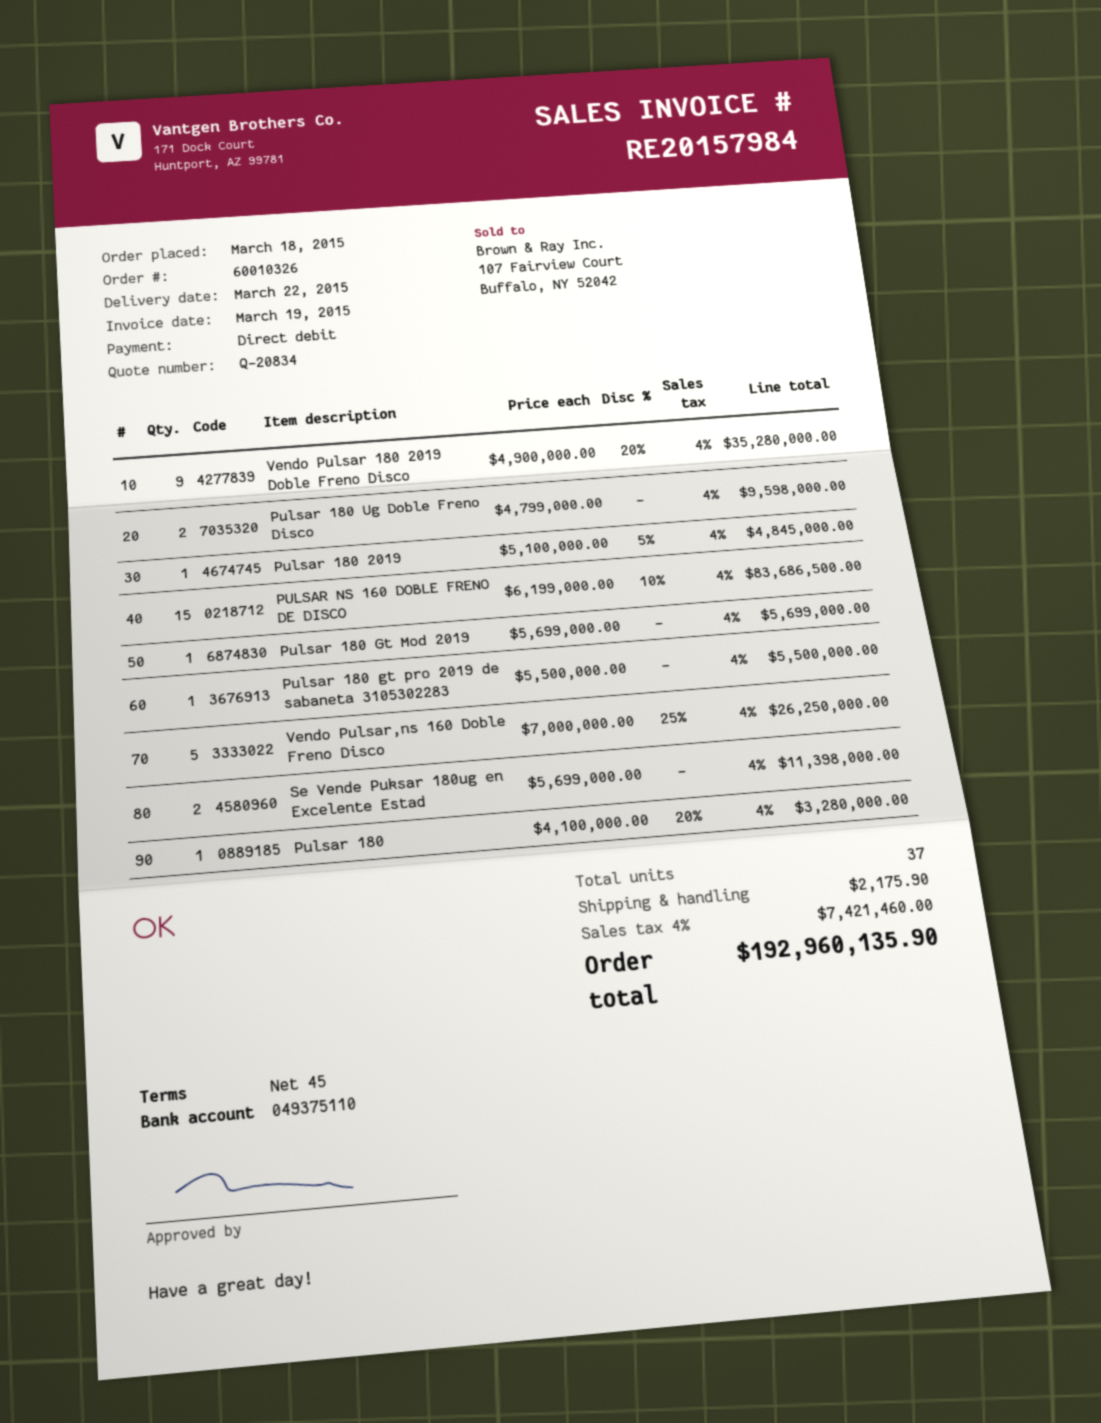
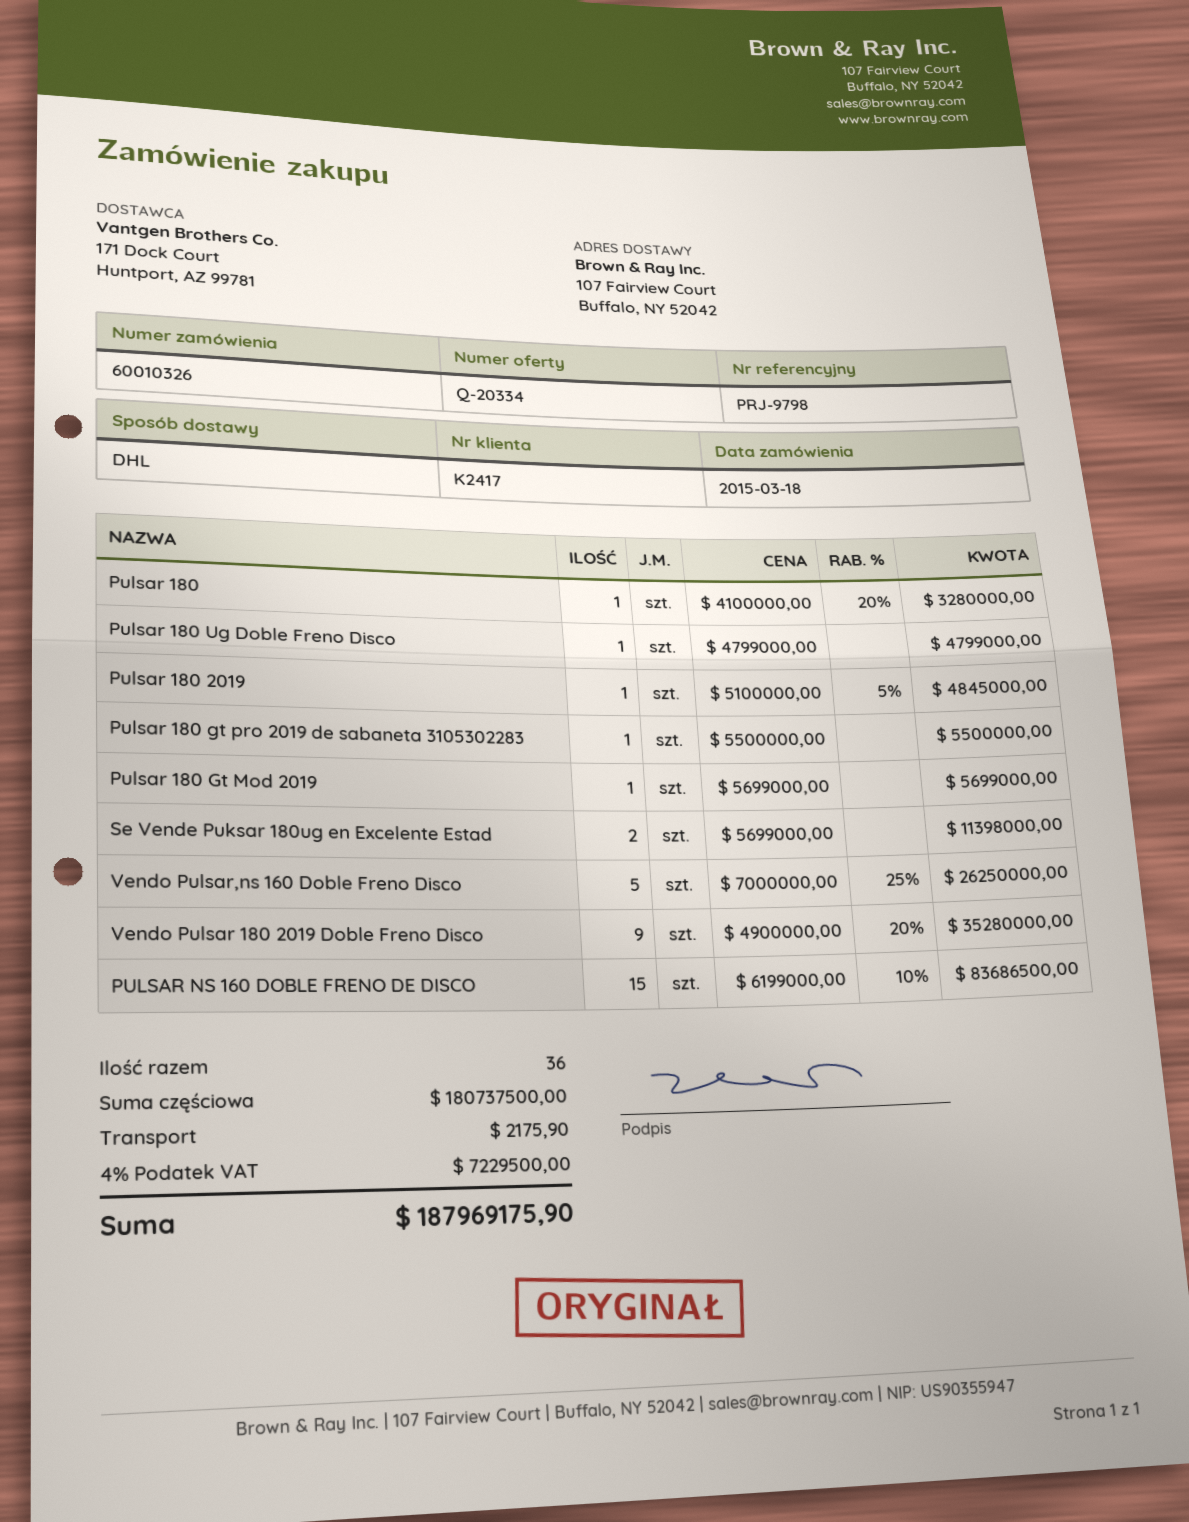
quote number: Q-20834 -> Q-20334
Pulsar 180 Ug Doble Freno Disco: 2 x 4799000.00 = 9598000.00 -> 1 x 4799000.00 = 4799000.00
total quantity: 37 -> 36
tax: 4% = 7421460.00 -> 4% = 7229500.00
total: 192960135.90 -> 187969175.90

